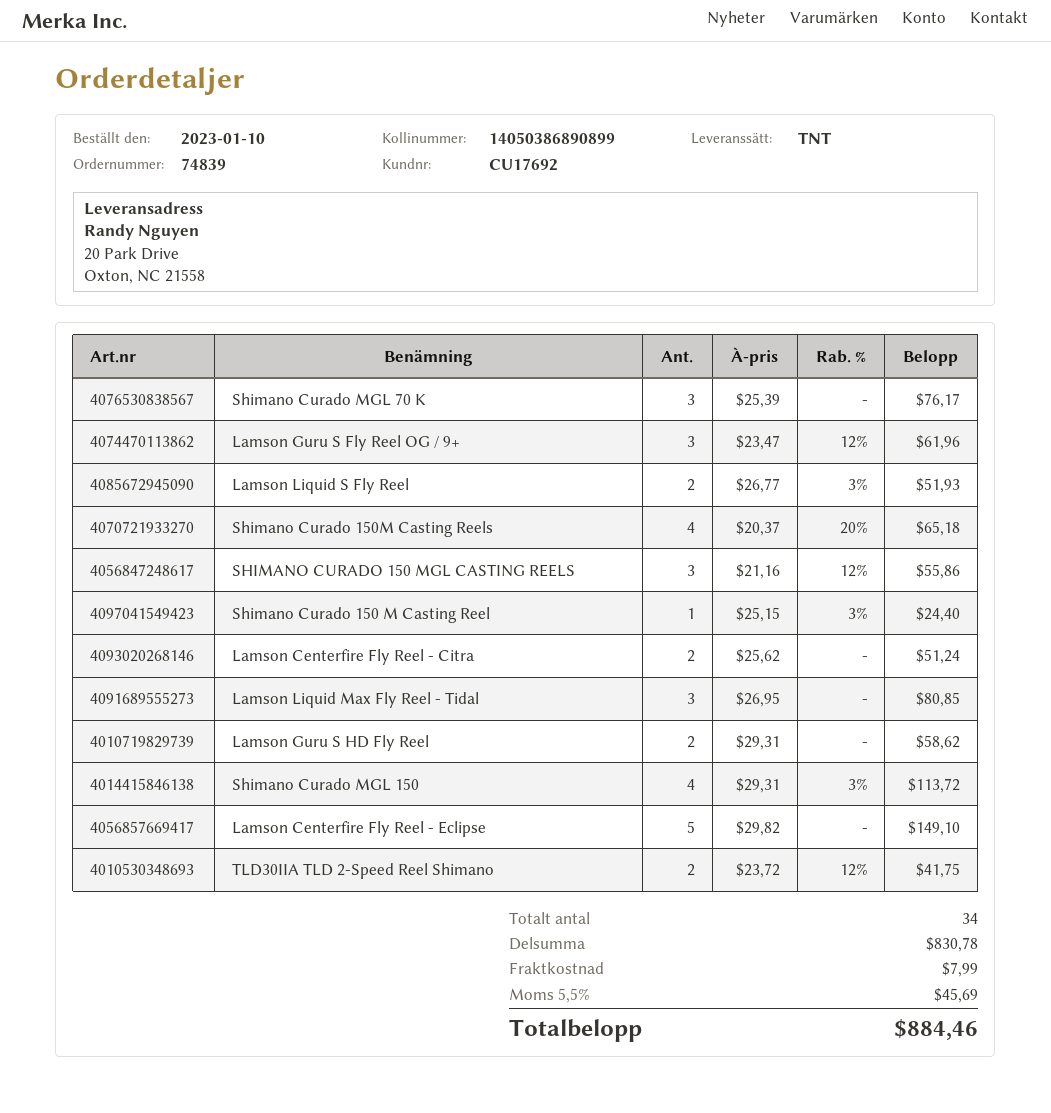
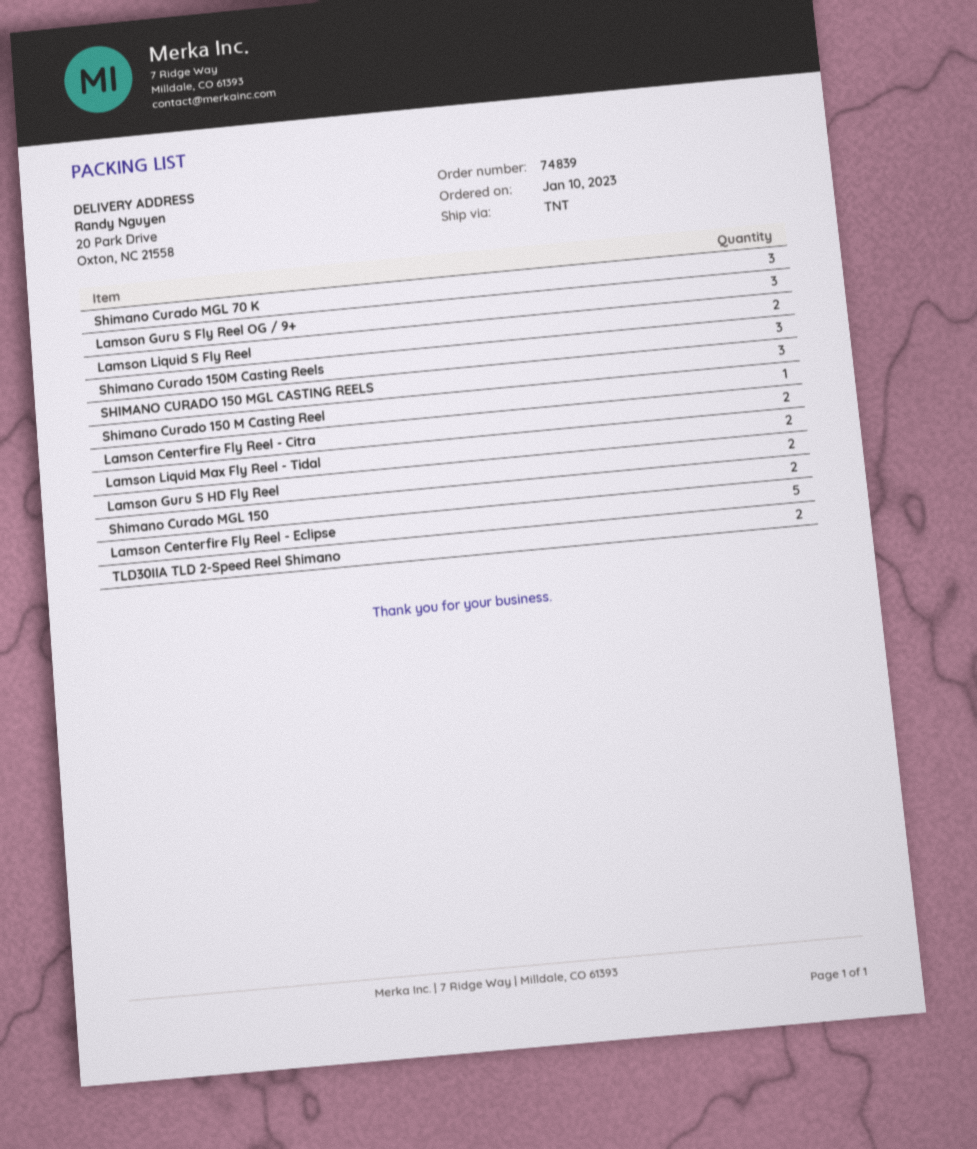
Shimano Curado 150M Casting Reels: 4 -> 3
Lamson Liquid Max Fly Reel - Tidal: 3 -> 2
Shimano Curado MGL 150: 4 -> 2

